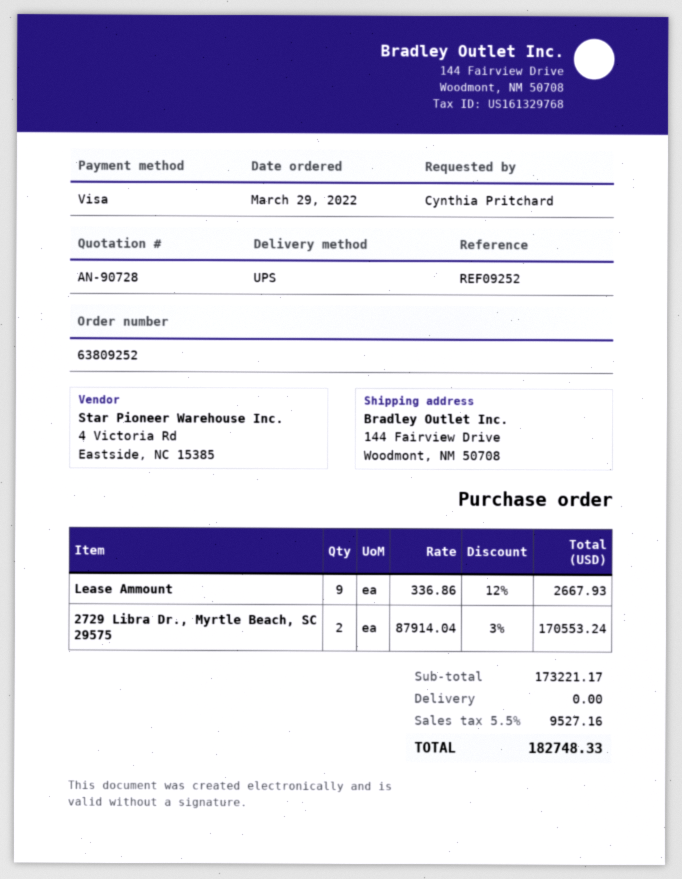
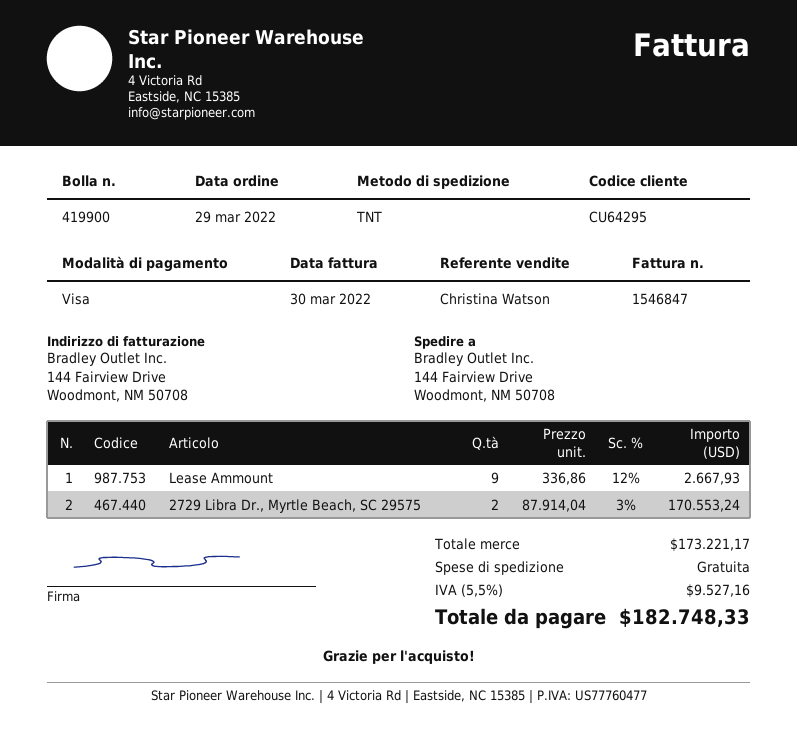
shipping method: UPS -> TNT

